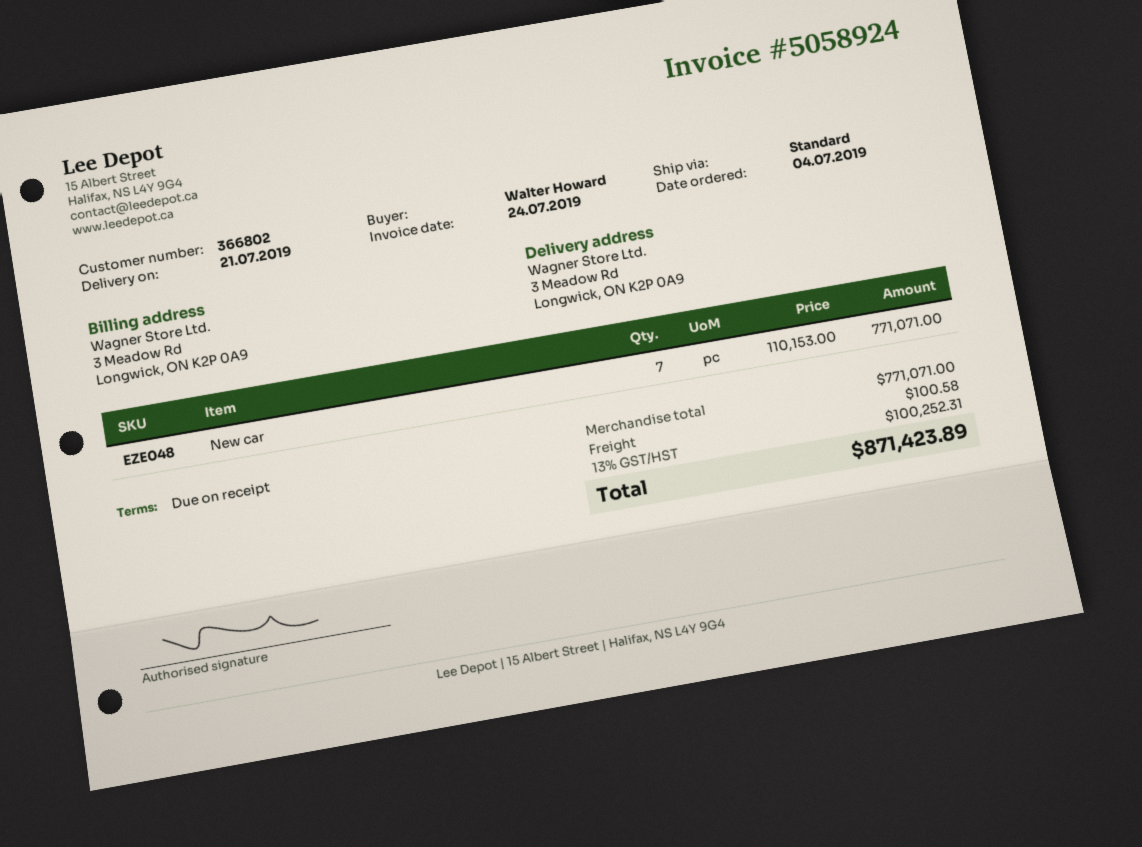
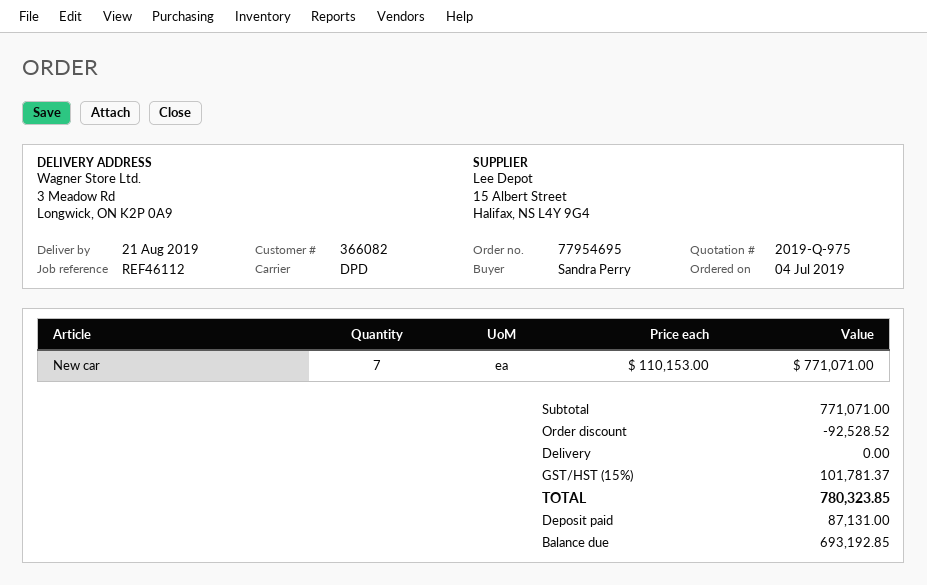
delivery date: 2019-07-21 -> 2019-08-21
customer number: 366802 -> 366082
ordered by: Walter Howard -> Sandra Perry
shipping method: standard -> DPD
discount: none -> 92528.52
shipping: 100.58 -> 0.00
tax: 13% = 100252.31 -> 15% = 101781.37
total: 871423.89 -> 780323.85

